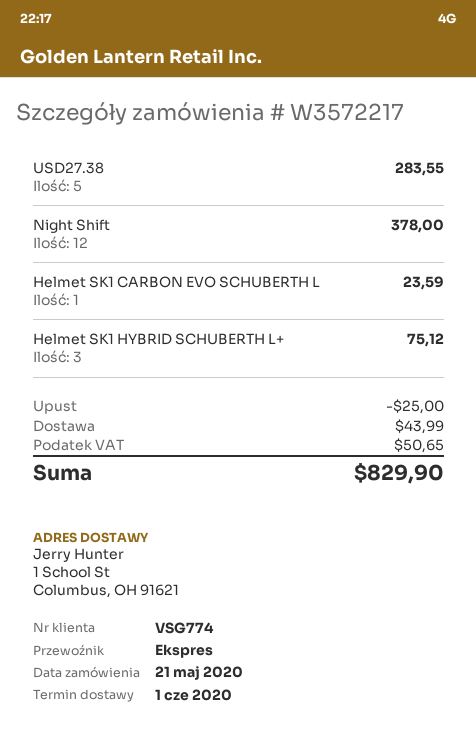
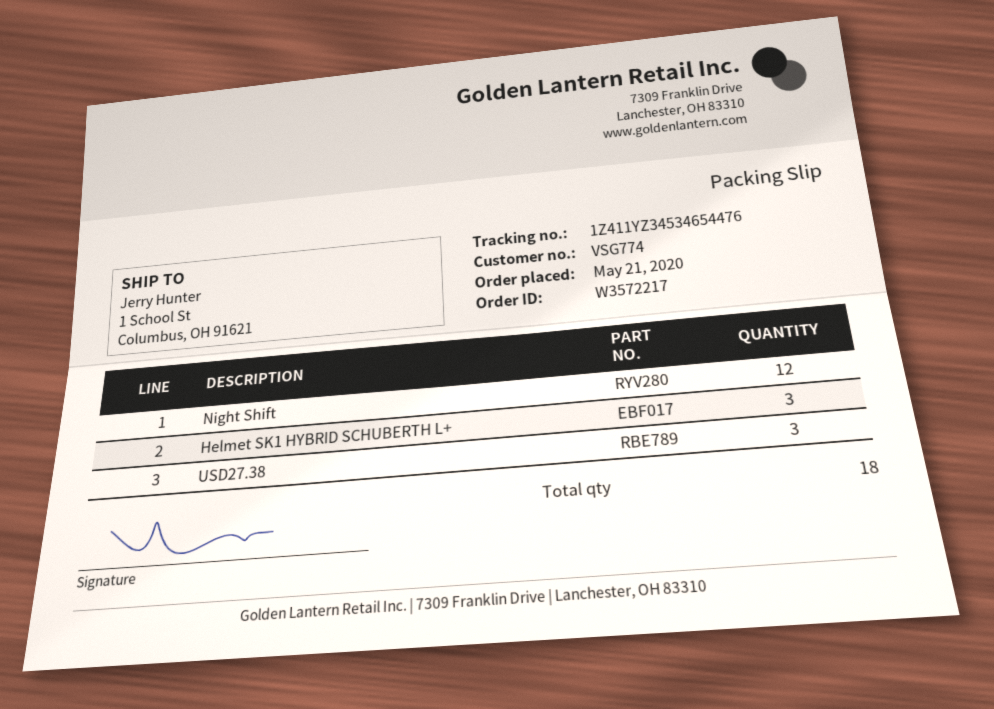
USD27.38: 5 -> 3
Helmet SK1 CARBON EVO SCHUBERTH L: 1 -> none

